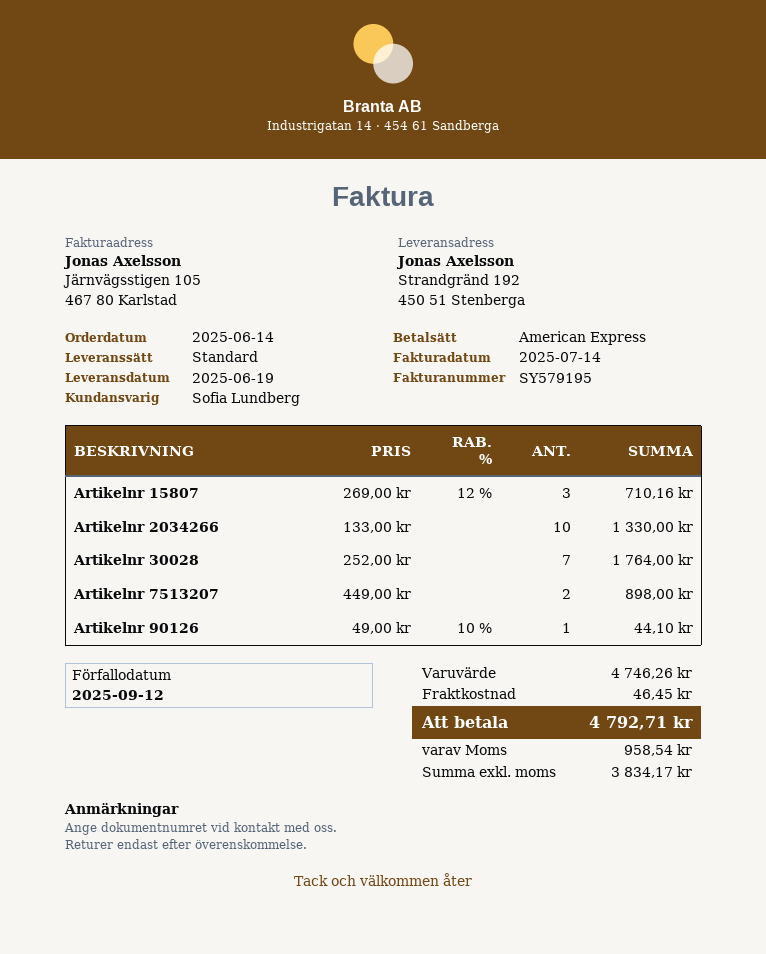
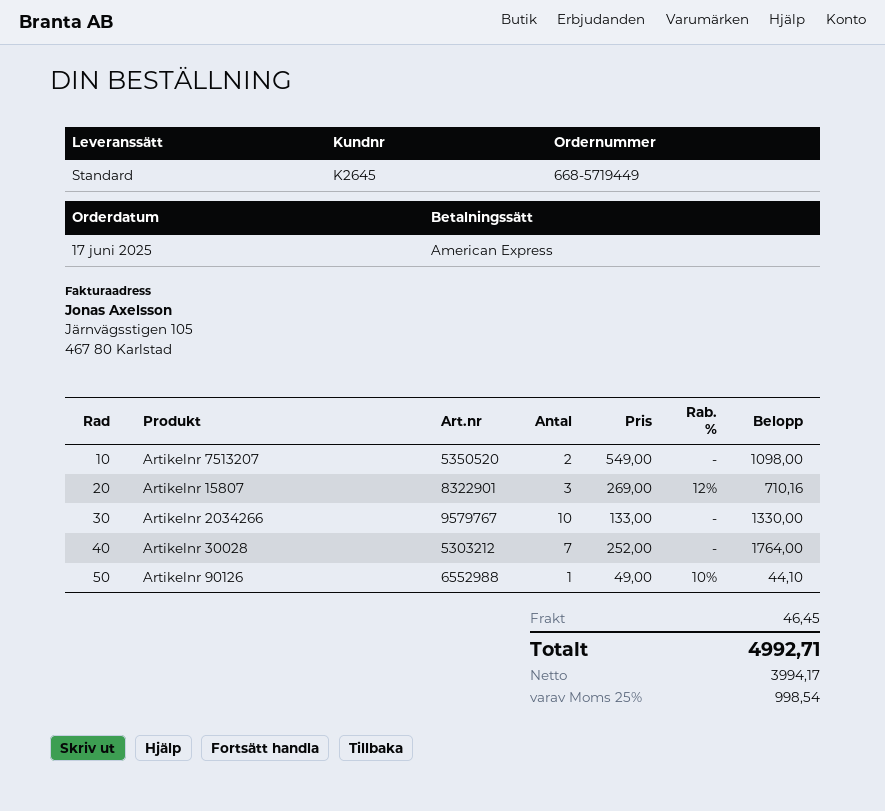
order date: 2025-06-14 -> 2025-06-17
Artikelnr 7513207: 2 x 449.00 = 898.00 -> 2 x 549.00 = 1098.00
net: 3834.17 -> 3994.17
tax: 958.54 -> 998.54
total: 4792.71 -> 4992.71

